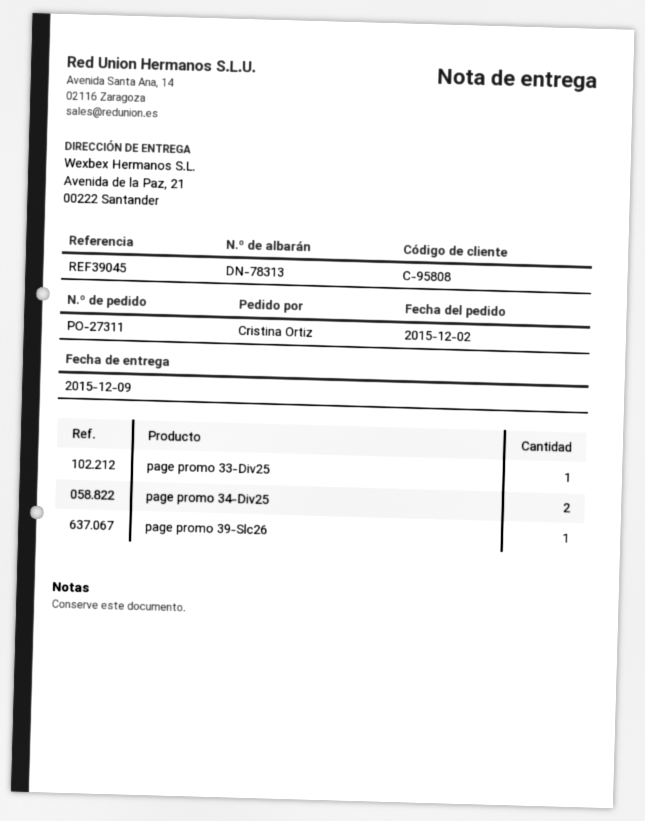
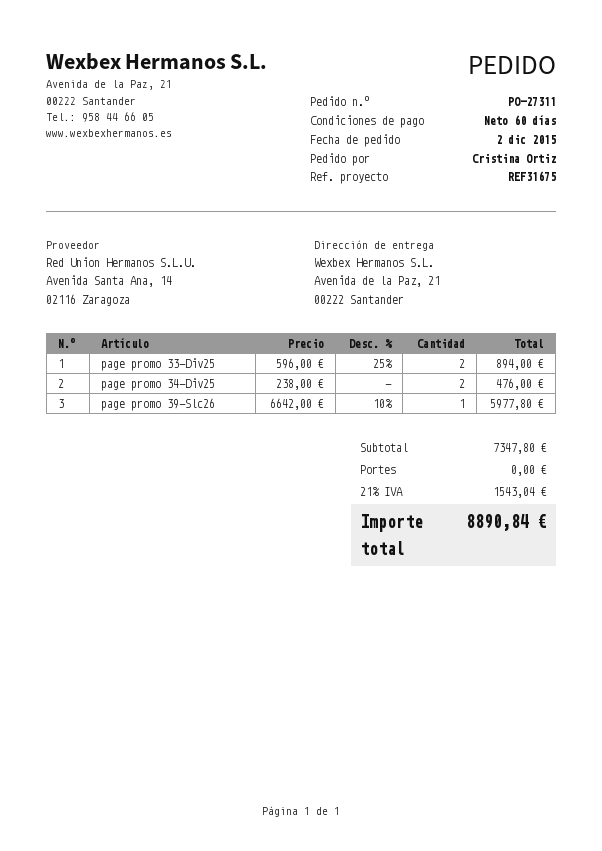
reference: REF39045 -> REF31675
page promo 33-Div25: 1 -> 2

